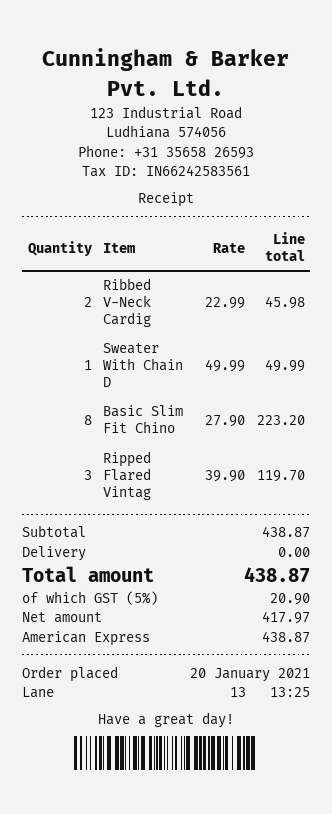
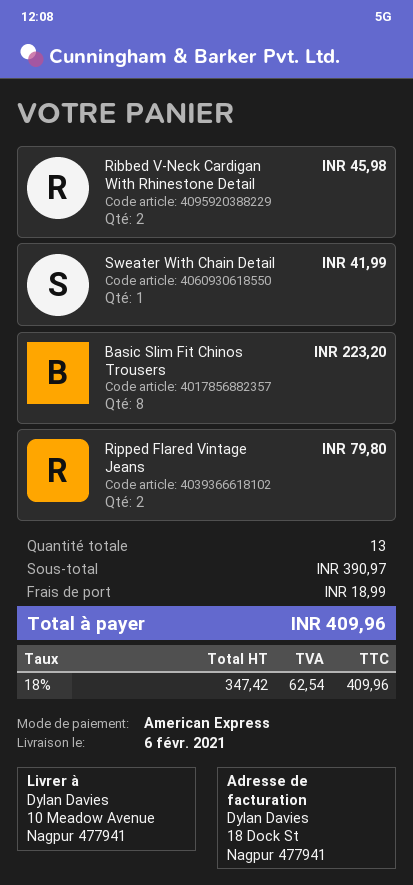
Sweater With Chain D: 1 for 49.99 -> 1 for 41.99
Ripped Flared Vintag: 3 for 119.70 -> 2 for 79.80
subtotal: 438.87 -> 390.97
shipping: 0.00 -> 18.99
net: 417.97 -> 347.42
tax: 5% = 20.90 -> 18% = 62.54
total: 438.87 -> 409.96

